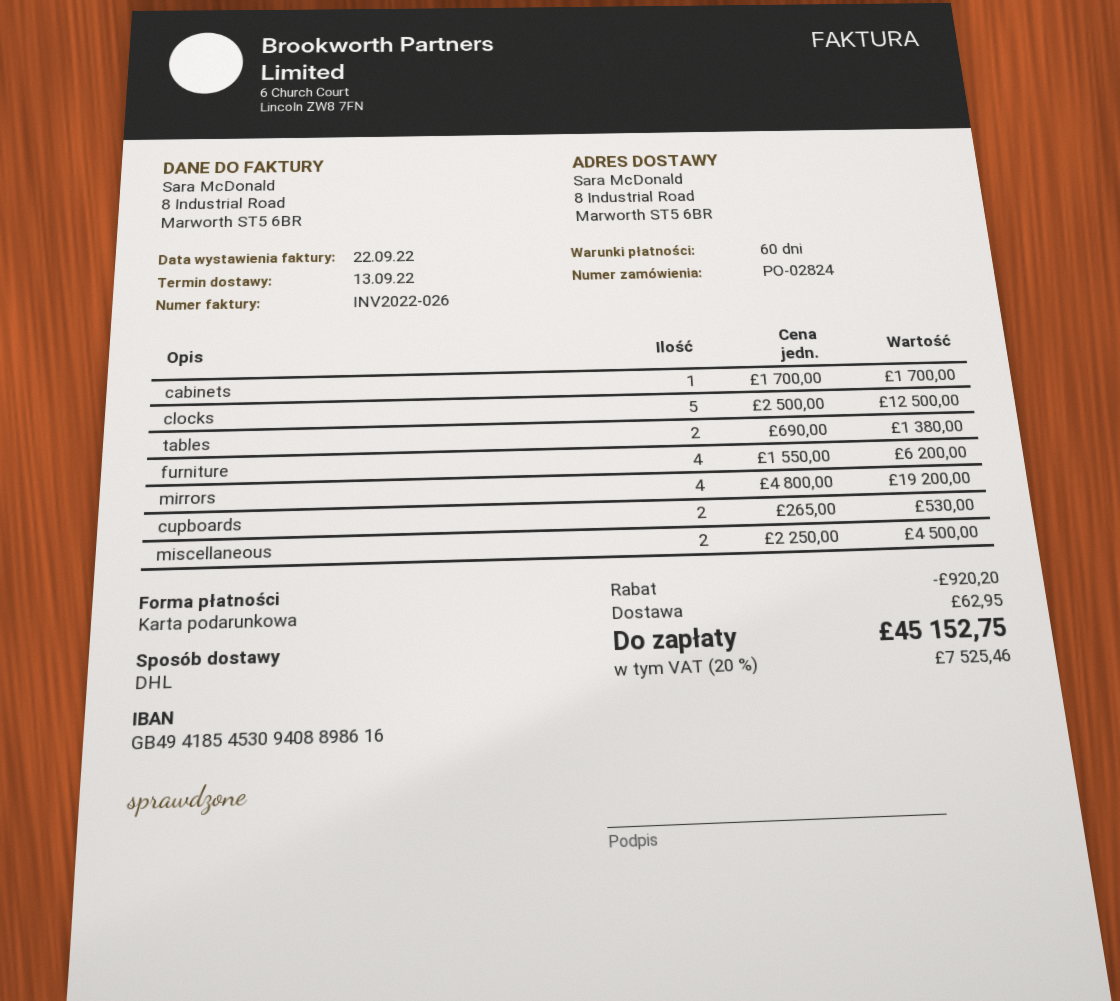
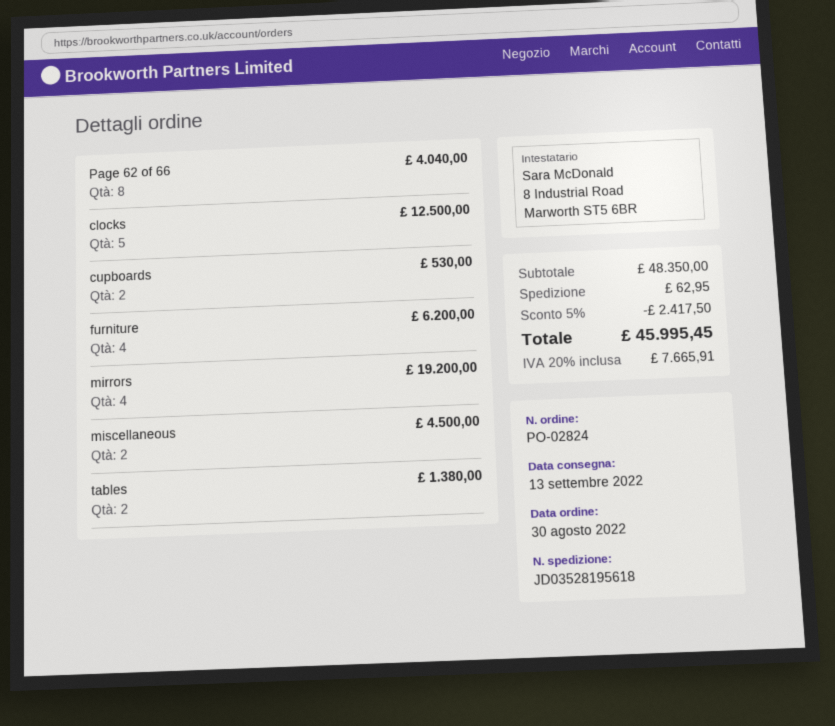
cabinets: 1 for 1700.00 -> none
Page 62 of 66: none -> 8 for 4040.00
discount: 920.20 -> 2417.50
tax: 20% = 7525.46 -> 20% = 7665.91
total: 45152.75 -> 45995.45

